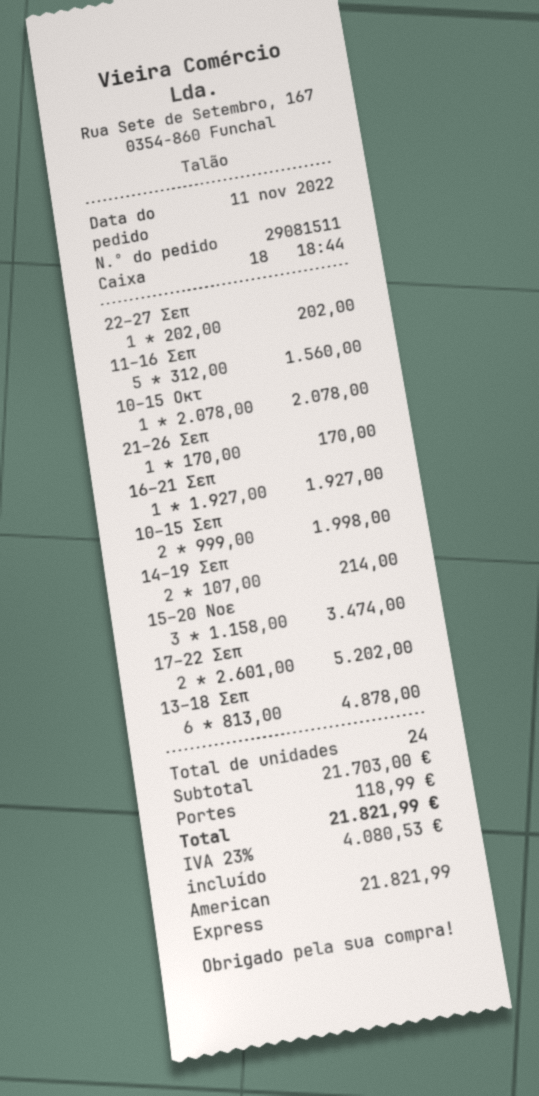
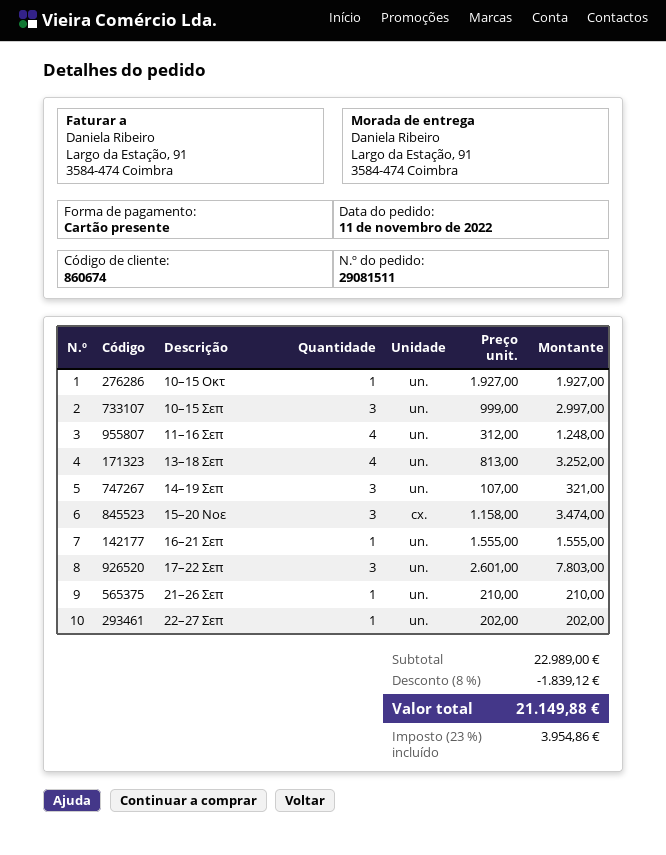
payment method: American Express -> gift card
11–16 Σεπ: 5 x 312.00 = 1560.00 -> 4 x 312.00 = 1248.00
10–15 Οκτ: 1 x 2078.00 = 2078.00 -> 1 x 1927.00 = 1927.00
21–26 Σεπ: 1 x 170.00 = 170.00 -> 1 x 210.00 = 210.00
16–21 Σεπ: 1 x 1927.00 = 1927.00 -> 1 x 1555.00 = 1555.00
10–15 Σεπ: 2 x 999.00 = 1998.00 -> 3 x 999.00 = 2997.00
14–19 Σεπ: 2 x 107.00 = 214.00 -> 3 x 107.00 = 321.00
17–22 Σεπ: 2 x 2601.00 = 5202.00 -> 3 x 2601.00 = 7803.00
13–18 Σεπ: 6 x 813.00 = 4878.00 -> 4 x 813.00 = 3252.00
subtotal: 21703.00 -> 22989.00
discount: none -> 8% = 1839.12
shipping: 118.99 -> none
tax: 23% = 4080.53 -> 23% = 3954.86
total: 21821.99 -> 21149.88

